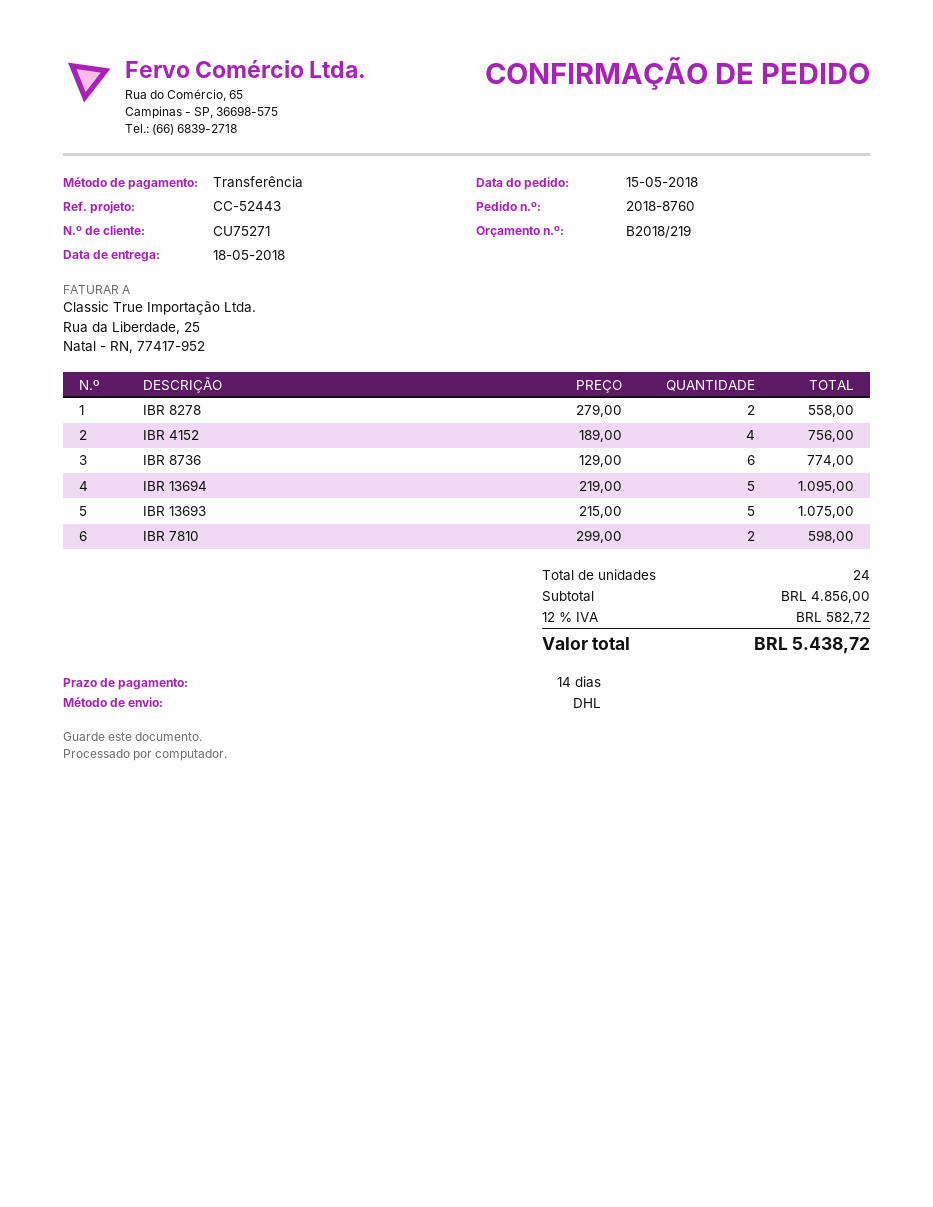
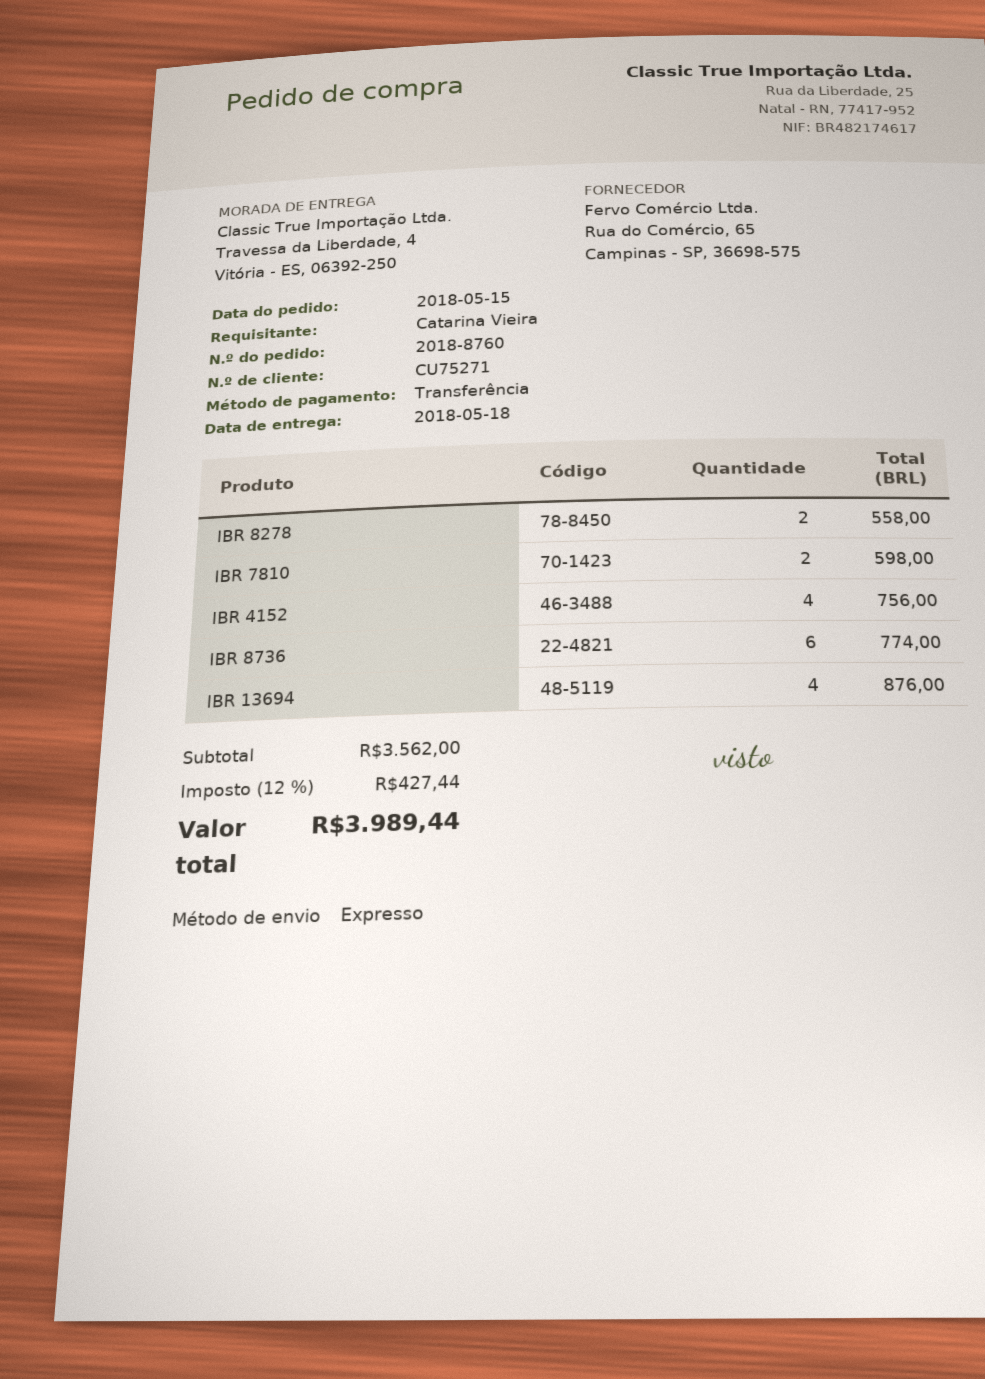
shipping method: DHL -> express
IBR 13694: 5 for 1095.00 -> 4 for 876.00
IBR 13693: 5 for 1075.00 -> none
subtotal: 4856.00 -> 3562.00
tax: 12% = 582.72 -> 12% = 427.44
total: 5438.72 -> 3989.44

